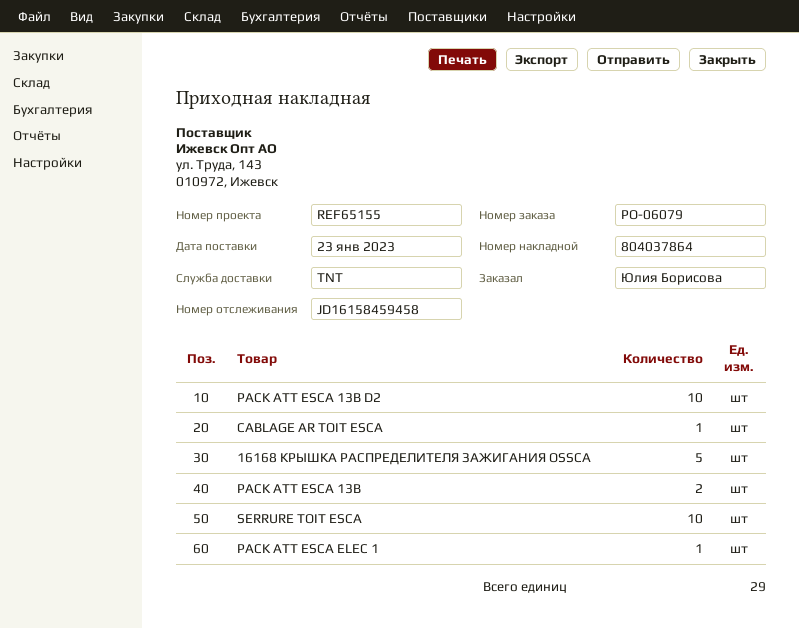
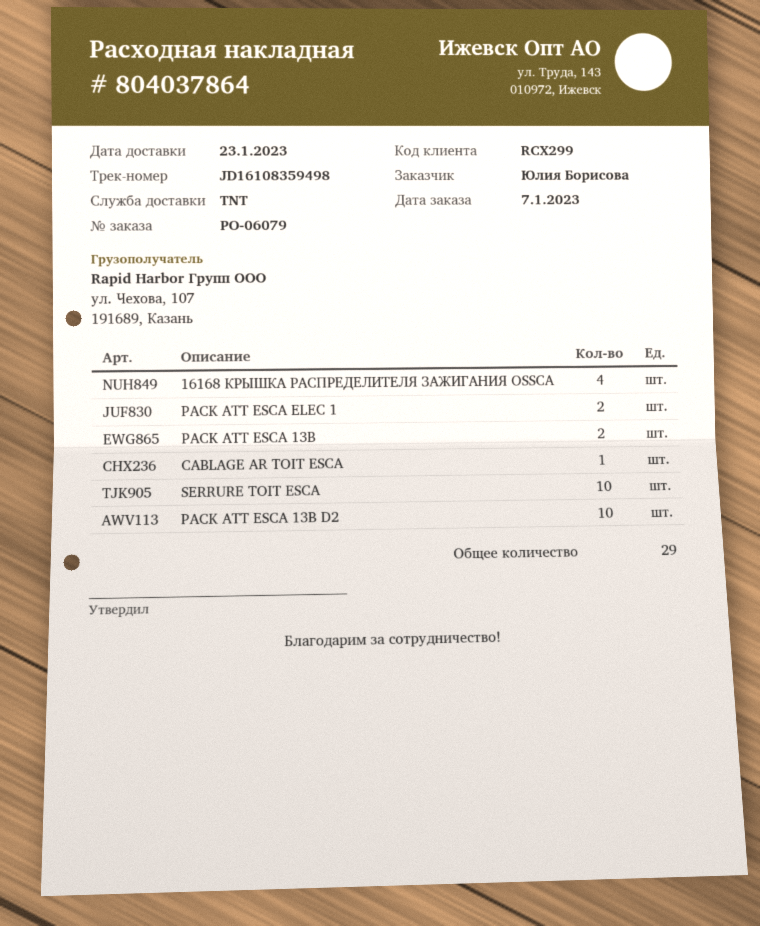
tracking number: JD16158459458 -> JD16108359498
16168 КРЫШКА РАСПРЕДЕЛИТЕЛЯ ЗАЖИГАНИЯ OSSCA: 5 -> 4
PACK ATT ESCA ELEC 1: 1 -> 2

